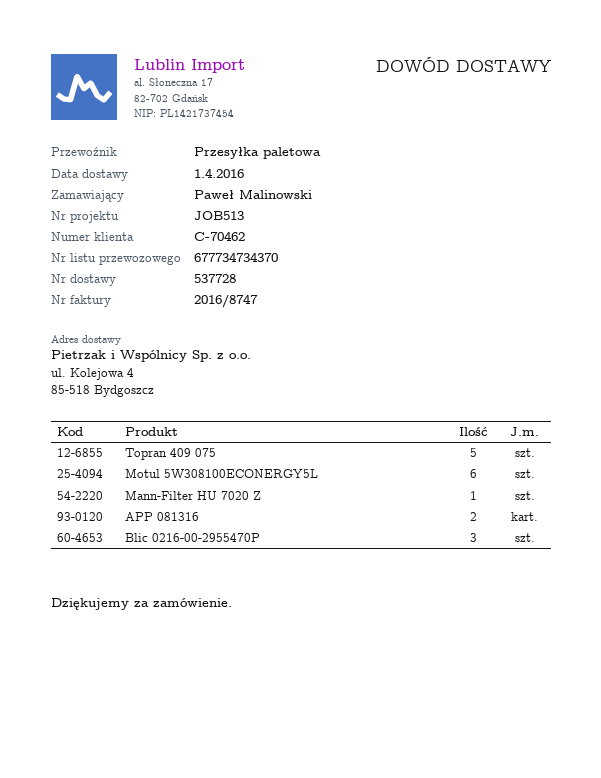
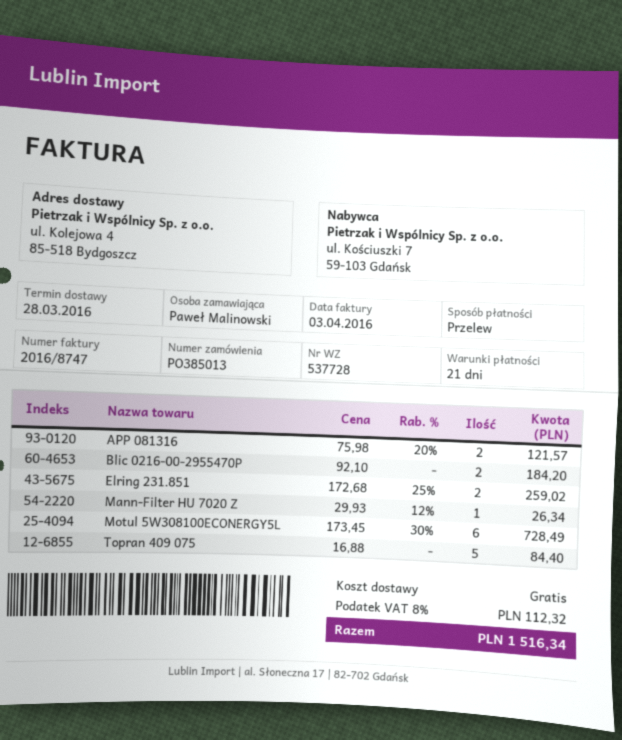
delivery date: 2016-04-01 -> 2016-03-28
Blic 0216-00-2955470P: 3 -> 2
Elring 231.851: none -> 2

